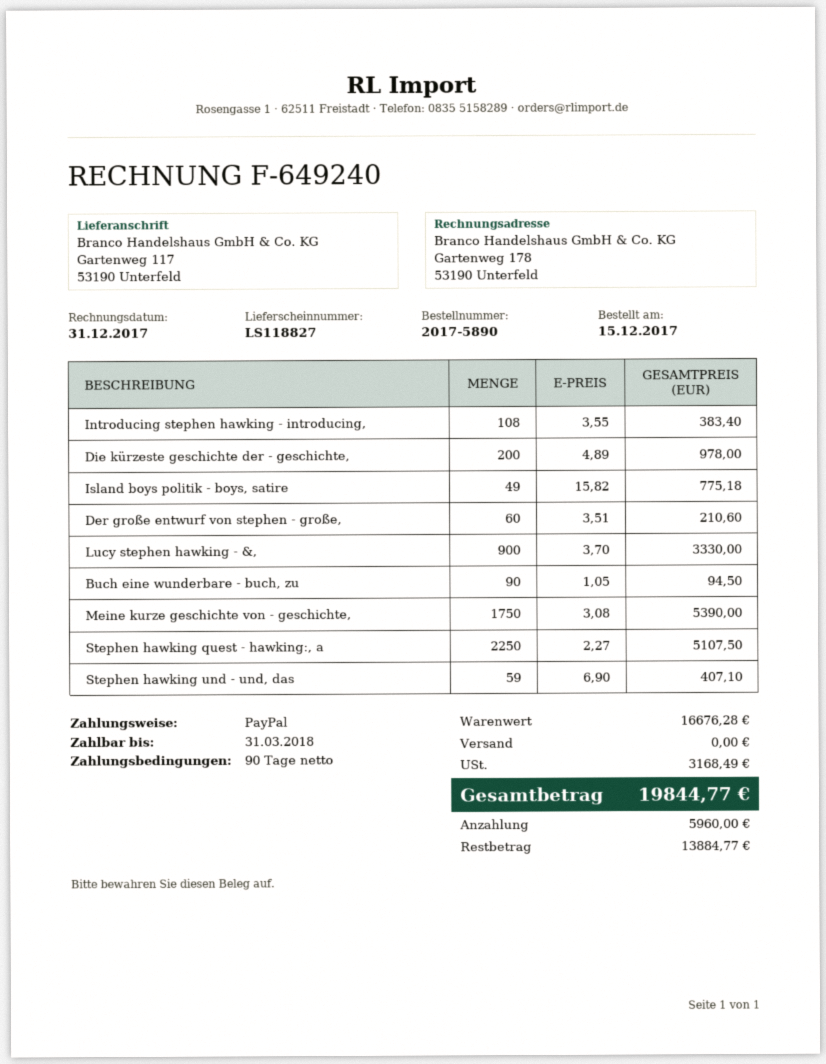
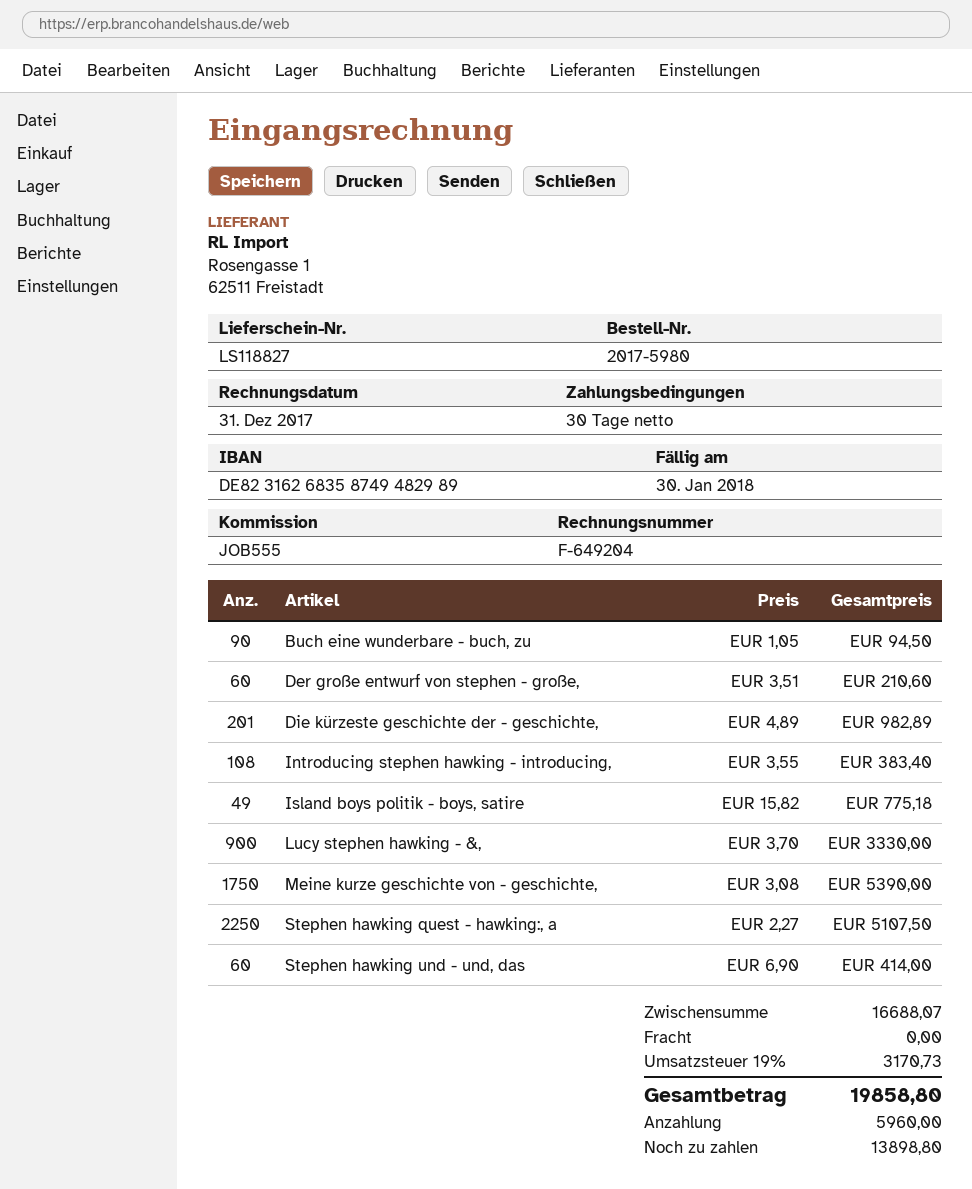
order number: 2017-5890 -> 2017-5980
invoice number: F-649240 -> F-649204
payment terms: 90 days -> 30 days
due date: 2018-03-31 -> 2018-01-30
Die kürzeste geschichte der - geschichte,: 200 x 4.89 = 978.00 -> 201 x 4.89 = 982.89
Stephen hawking und - und, das: 59 x 6.90 = 407.10 -> 60 x 6.90 = 414.00
subtotal: 16676.28 -> 16688.07
tax: 3168.49 -> 3170.73
total: 19844.77 -> 19858.80
balance: 13884.77 -> 13898.80

